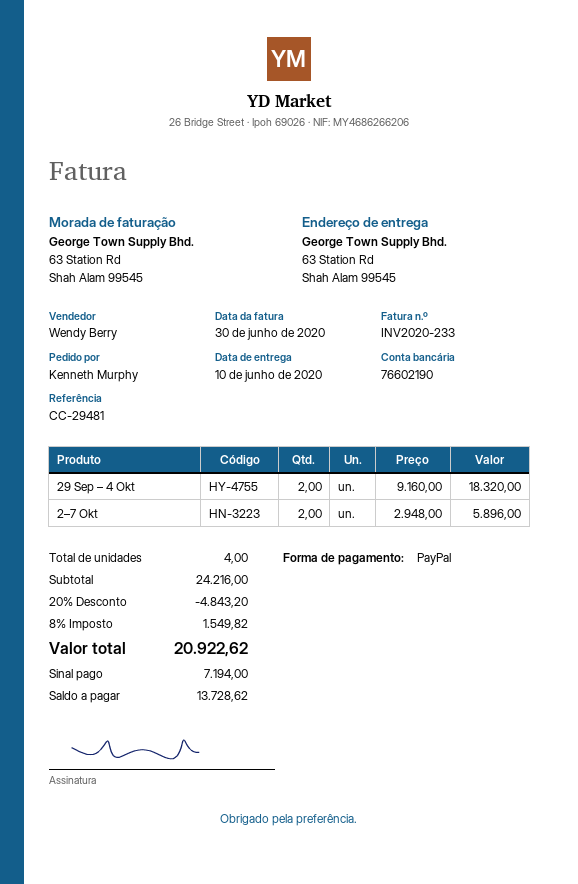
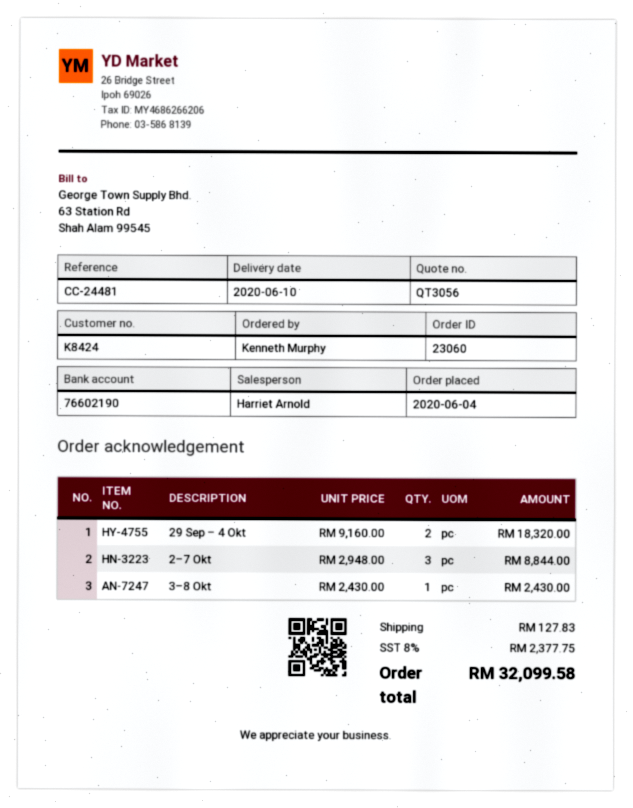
reference: CC-29481 -> CC-24481
sales rep: Wendy Berry -> Harriet Arnold
2–7 Okt: 2 x 2948.00 = 5896.00 -> 3 x 2948.00 = 8844.00
3–8 Okt: none -> 1 x 2430.00 = 2430.00
discount: 20% = 4843.20 -> none
shipping: none -> 127.83
tax: 8% = 1549.82 -> 8% = 2377.75
total: 20922.62 -> 32099.58

